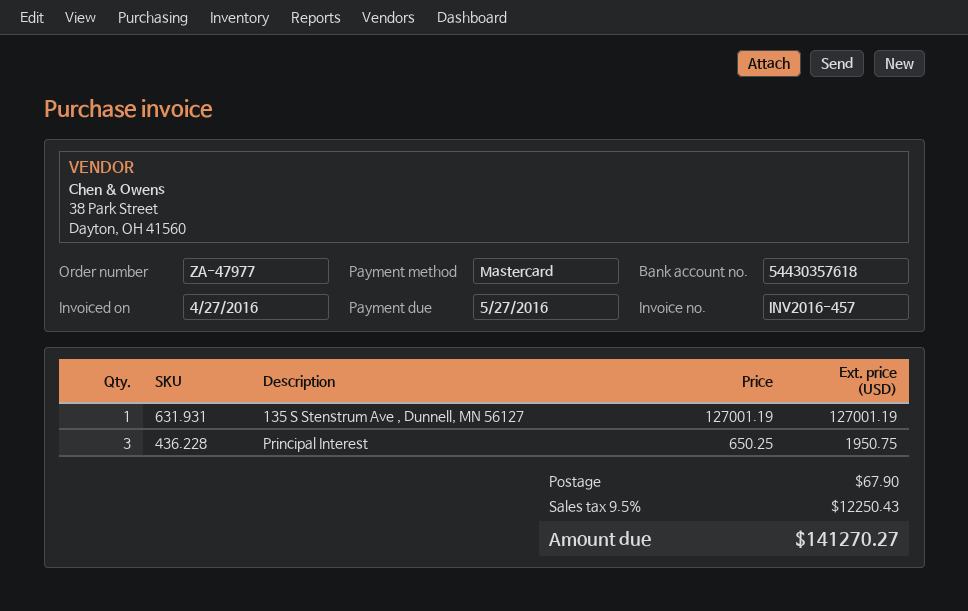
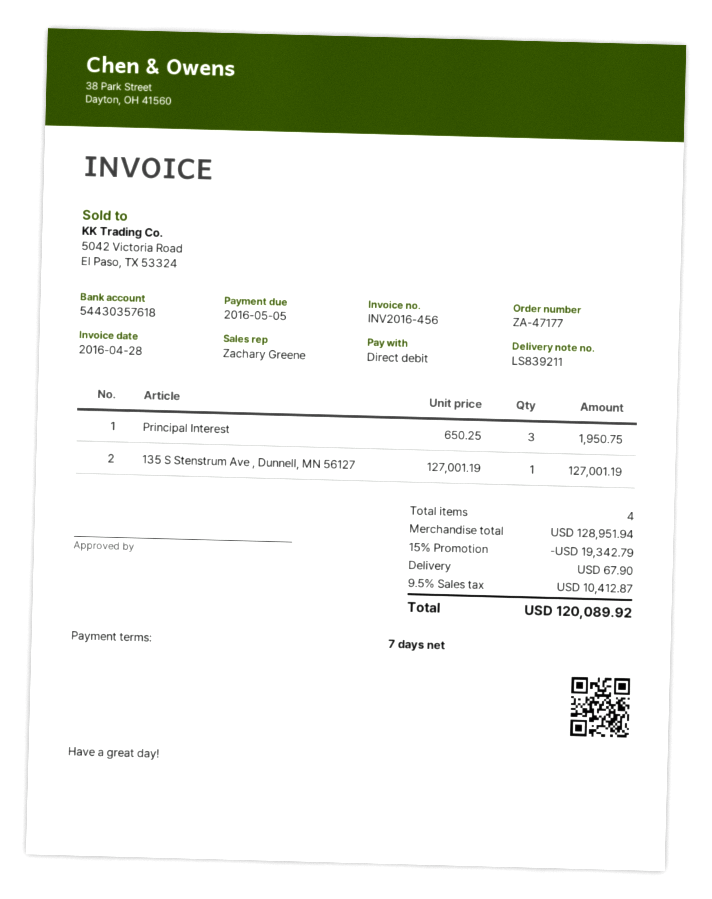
order number: ZA-47977 -> ZA-47177
invoice number: INV2016-457 -> INV2016-456
invoice date: 2016-04-27 -> 2016-04-28
due date: 2016-05-27 -> 2016-05-05
payment method: Mastercard -> direct debit
discount: none -> 15% = 19342.79
tax: 9.5% = 12250.43 -> 9.5% = 10412.87
total: 141270.27 -> 120089.92

